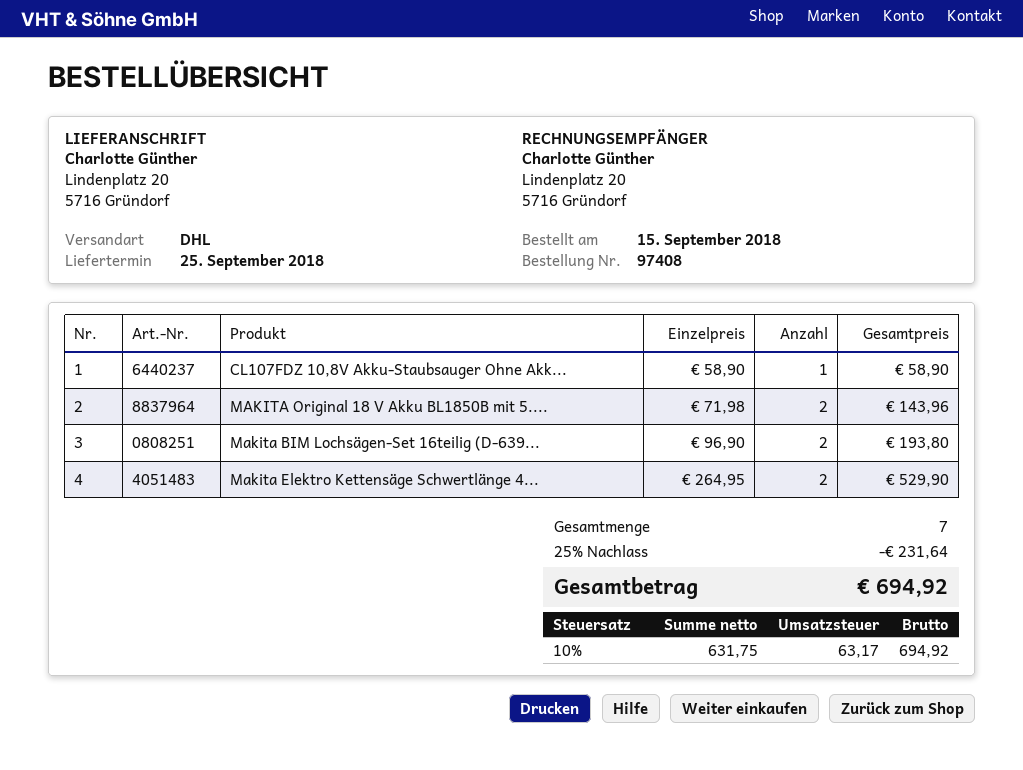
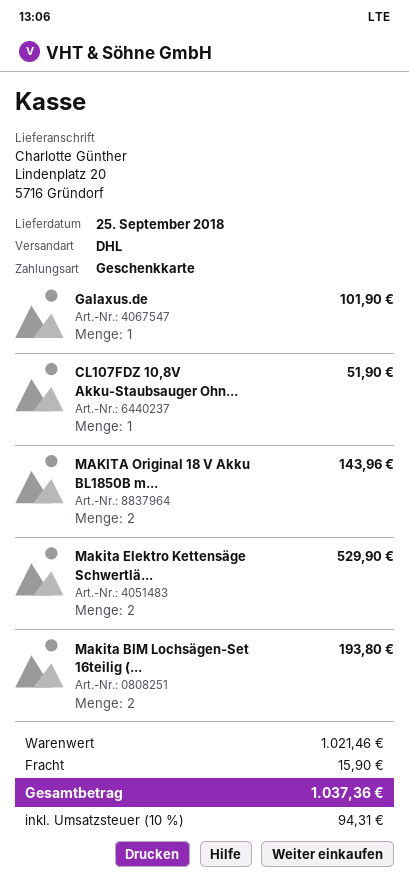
CL107FDZ 10,8V Akku-Staubsauger Ohne Akk...: 1 for 58.90 -> 1 for 51.90
Galaxus.de: none -> 1 for 101.90
discount: 25% = 231.64 -> none
shipping: none -> 15.90
tax: 10% = 63.17 -> 10% = 94.31
total: 694.92 -> 1037.36

